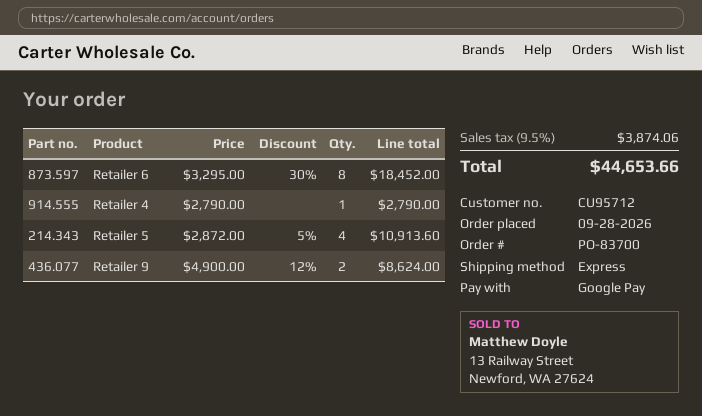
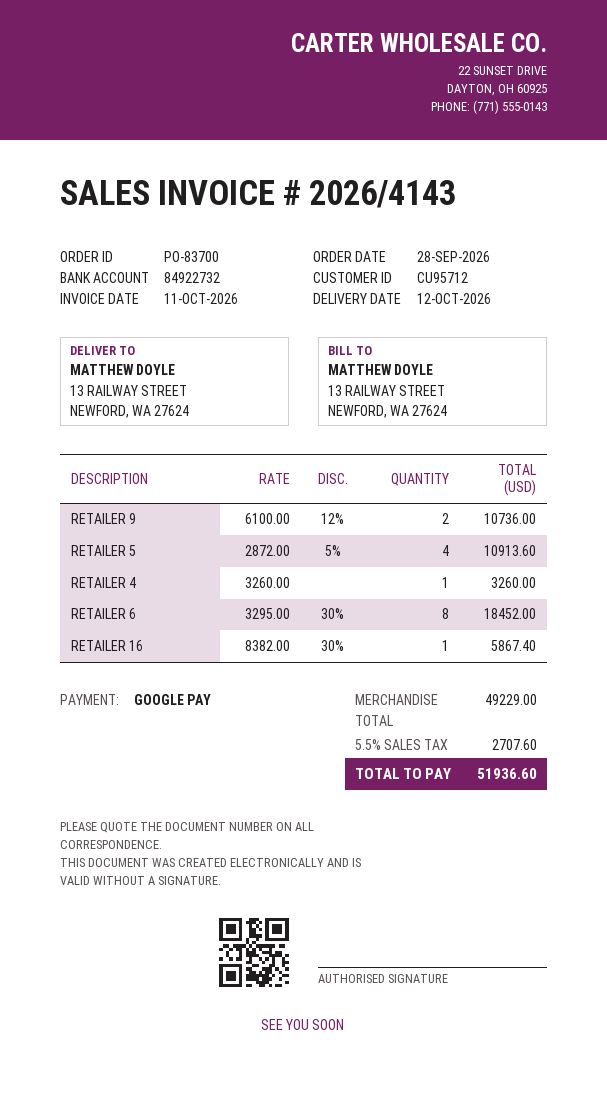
Retailer 4: 1 x 2790.00 = 2790.00 -> 1 x 3260.00 = 3260.00
Retailer 9: 2 x 4900.00 - 12% = 8624.00 -> 2 x 6100.00 - 12% = 10736.00
RETAILER 16: none -> 1 x 8382.00 - 30% = 5867.40
tax: 9.5% = 3874.06 -> 5.5% = 2707.60
total: 44653.66 -> 51936.60

